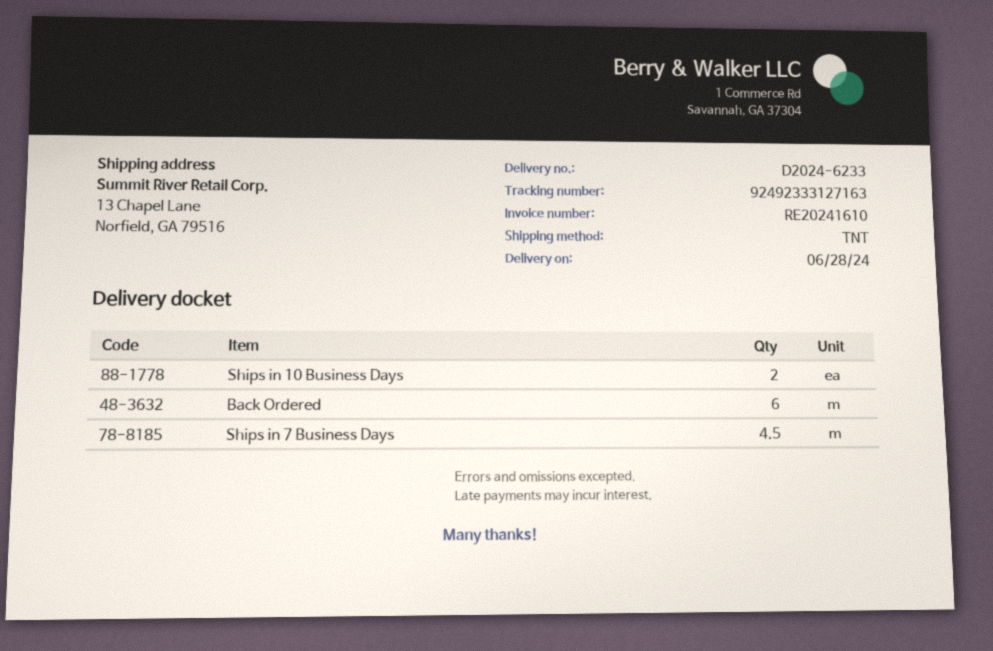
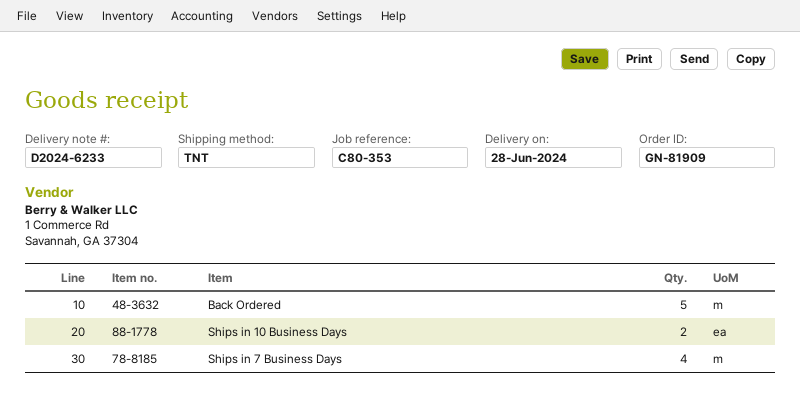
Back Ordered: 6 -> 5
Ships in 7 Business Days: 4.5 -> 4

